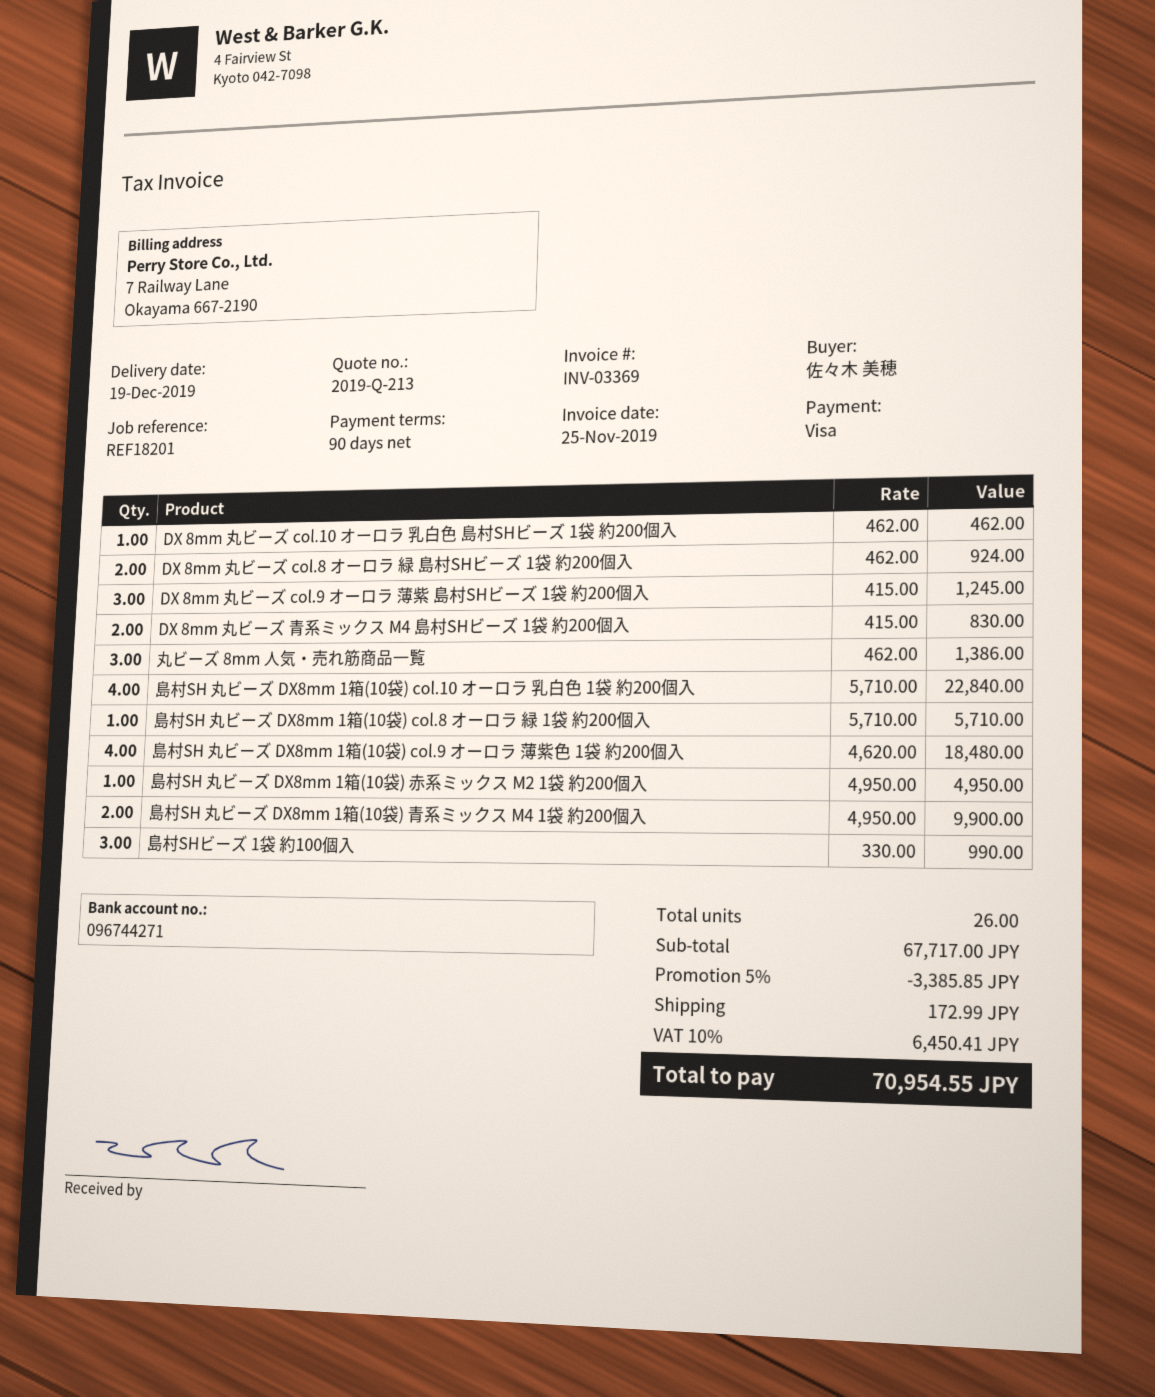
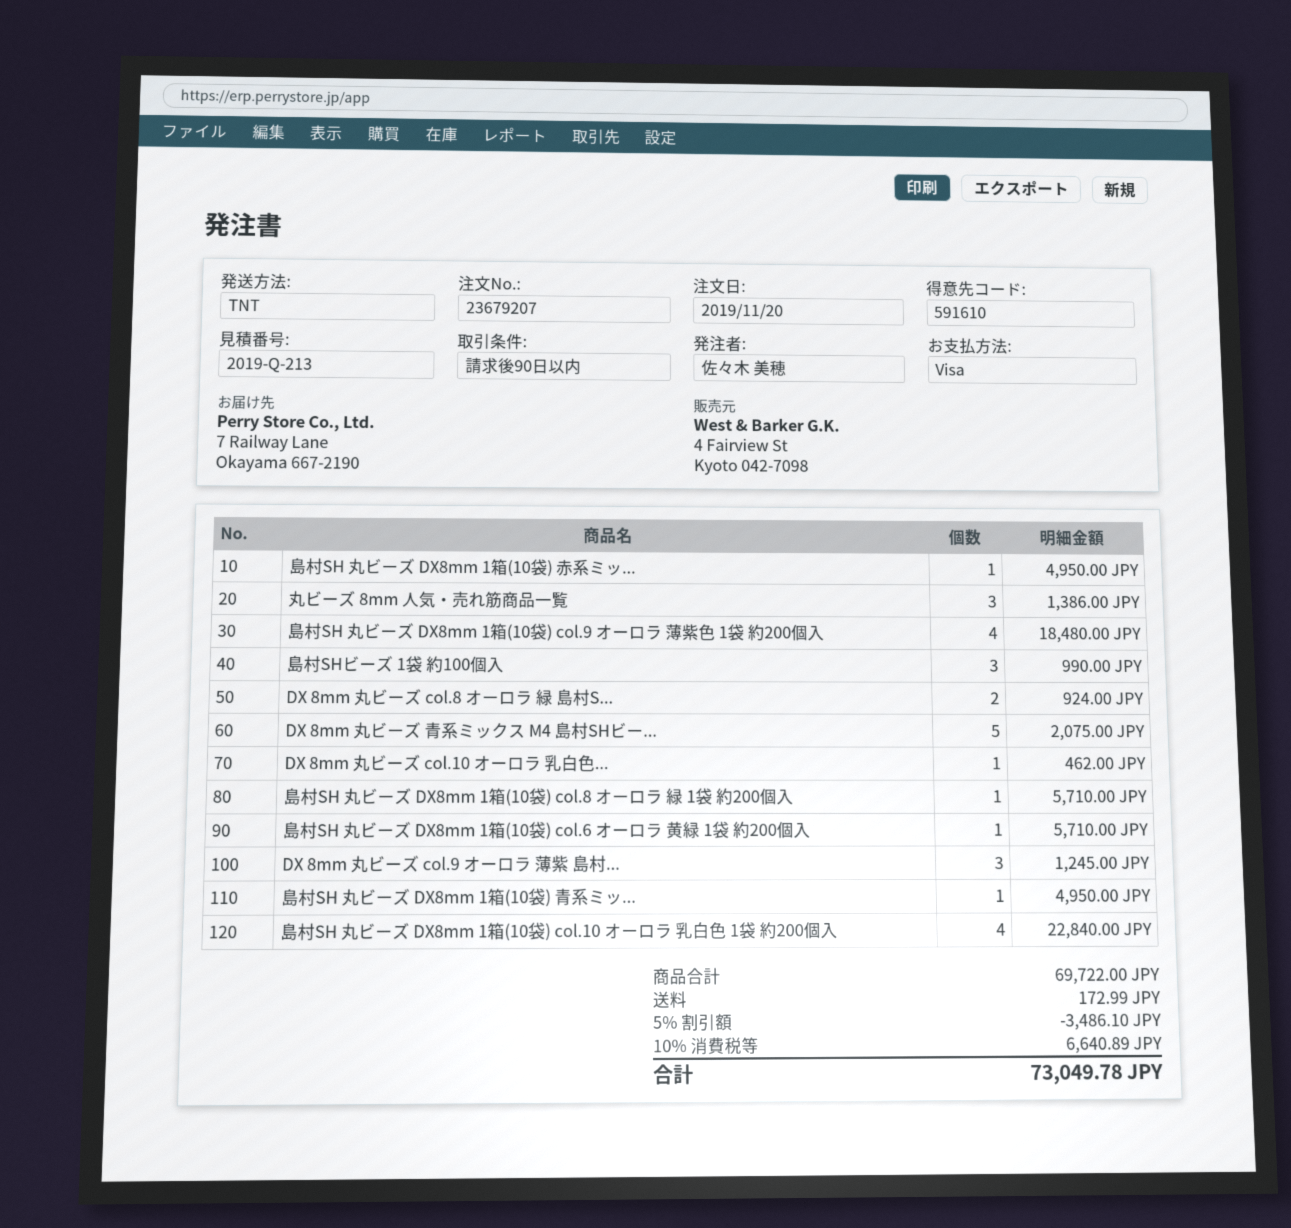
DX 8mm 丸ビーズ 青系ミックス M4 島村SHビーズ 1袋 約200個入: 2 for 830.00 -> 5 for 2075.00
島村SH 丸ビーズ DX8mm 1箱(10袋) 青系ミックス M4 1袋 約200個入: 2 for 9900.00 -> 1 for 4950.00
島村SH 丸ビーズ DX8mm 1箱(10袋) col.6 オーロラ 黄緑 1袋 約200個入: none -> 1 for 5710.00
subtotal: 67717.00 -> 69722.00
discount: 5% = 3385.85 -> 5% = 3486.10
tax: 10% = 6450.41 -> 10% = 6640.89
total: 70954.55 -> 73049.78

